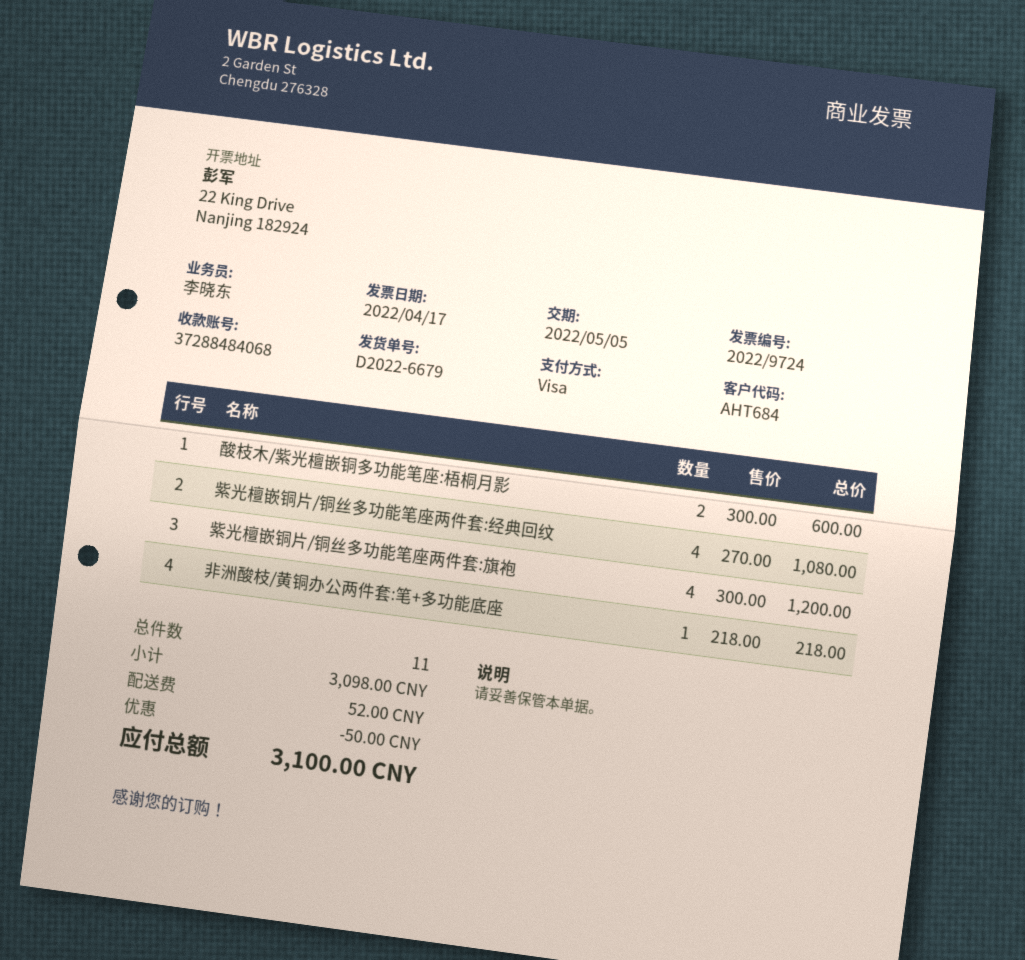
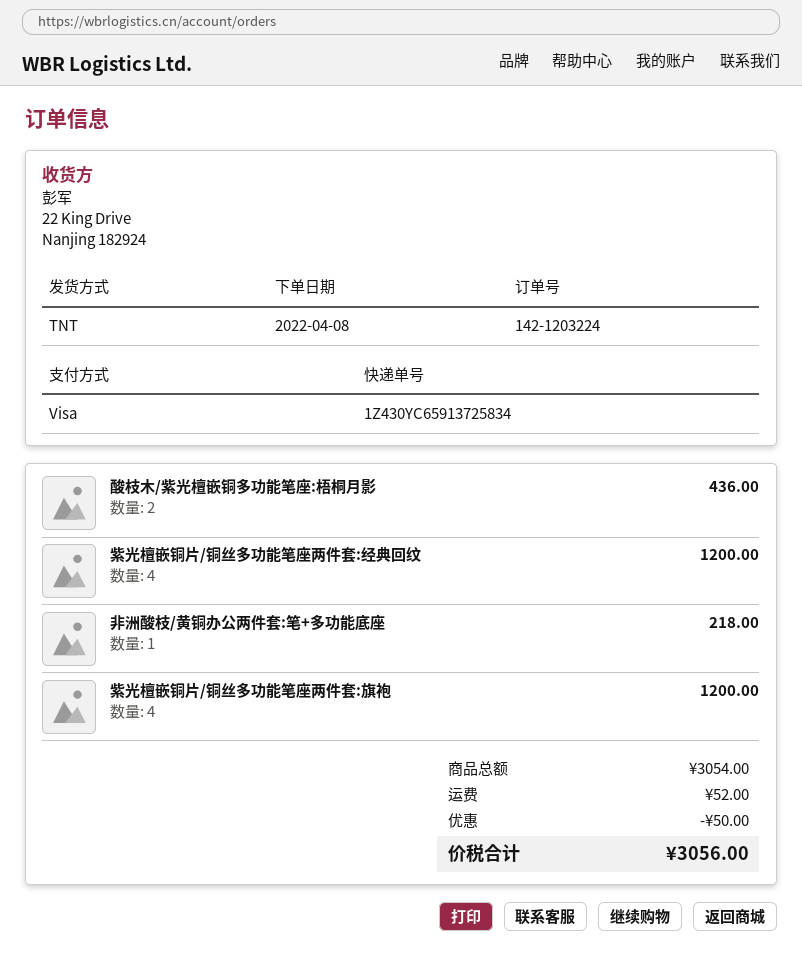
酸枝木/紫光檀嵌铜多功能笔座:梧桐月影: 2 for 600.00 -> 2 for 436.00
紫光檀嵌铜片/铜丝多功能笔座两件套:经典回纹: 4 for 1080.00 -> 4 for 1200.00
subtotal: 3098.00 -> 3054.00
total: 3100.00 -> 3056.00

